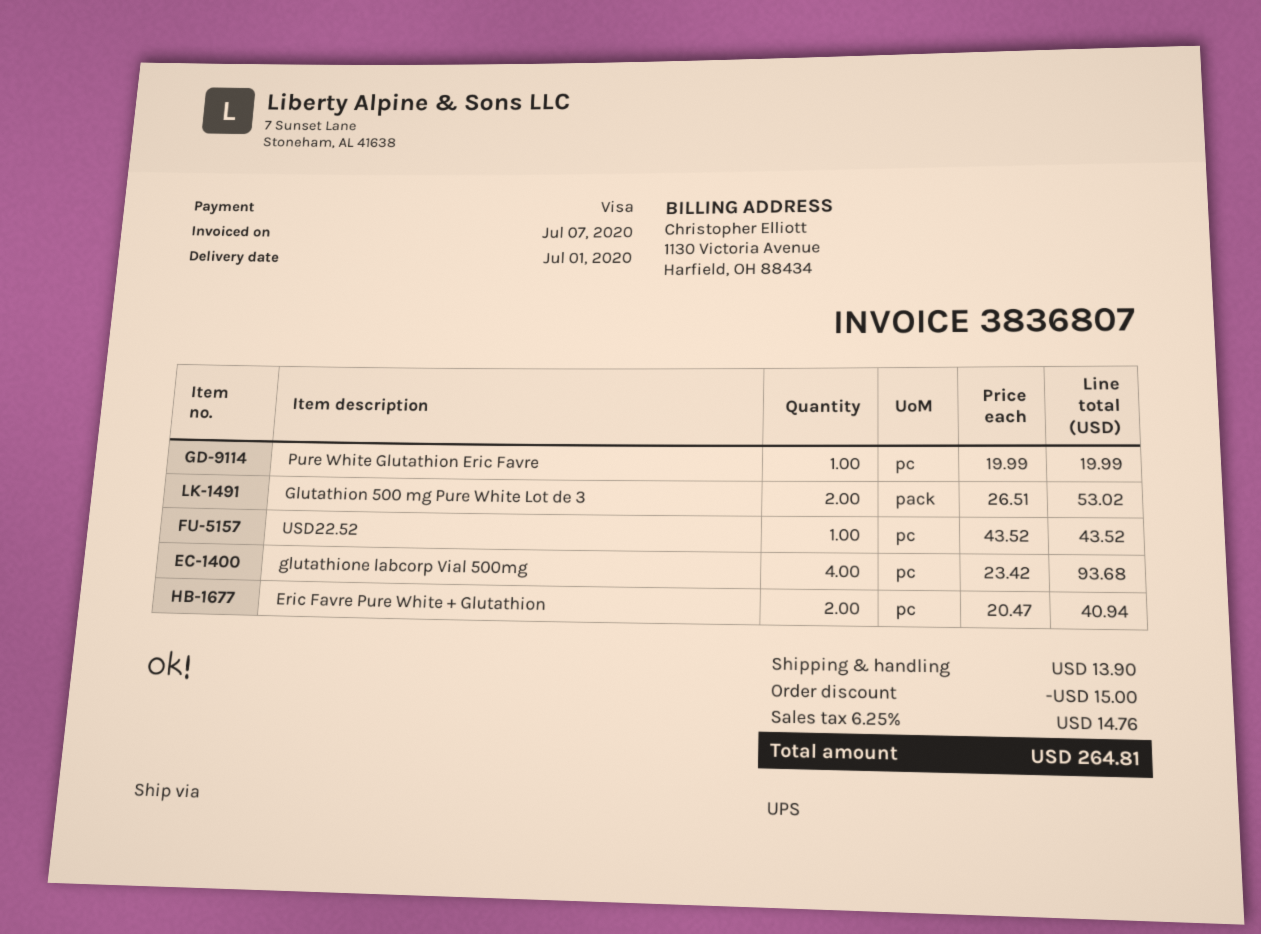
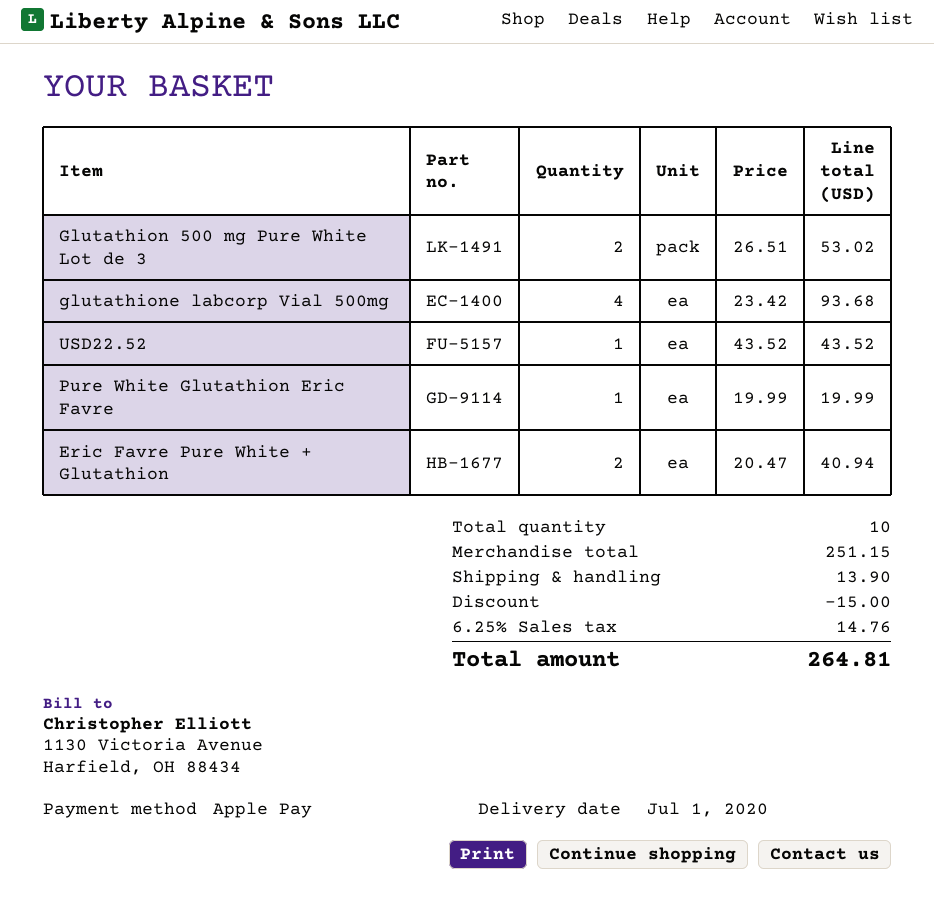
payment method: Visa -> Apple Pay

